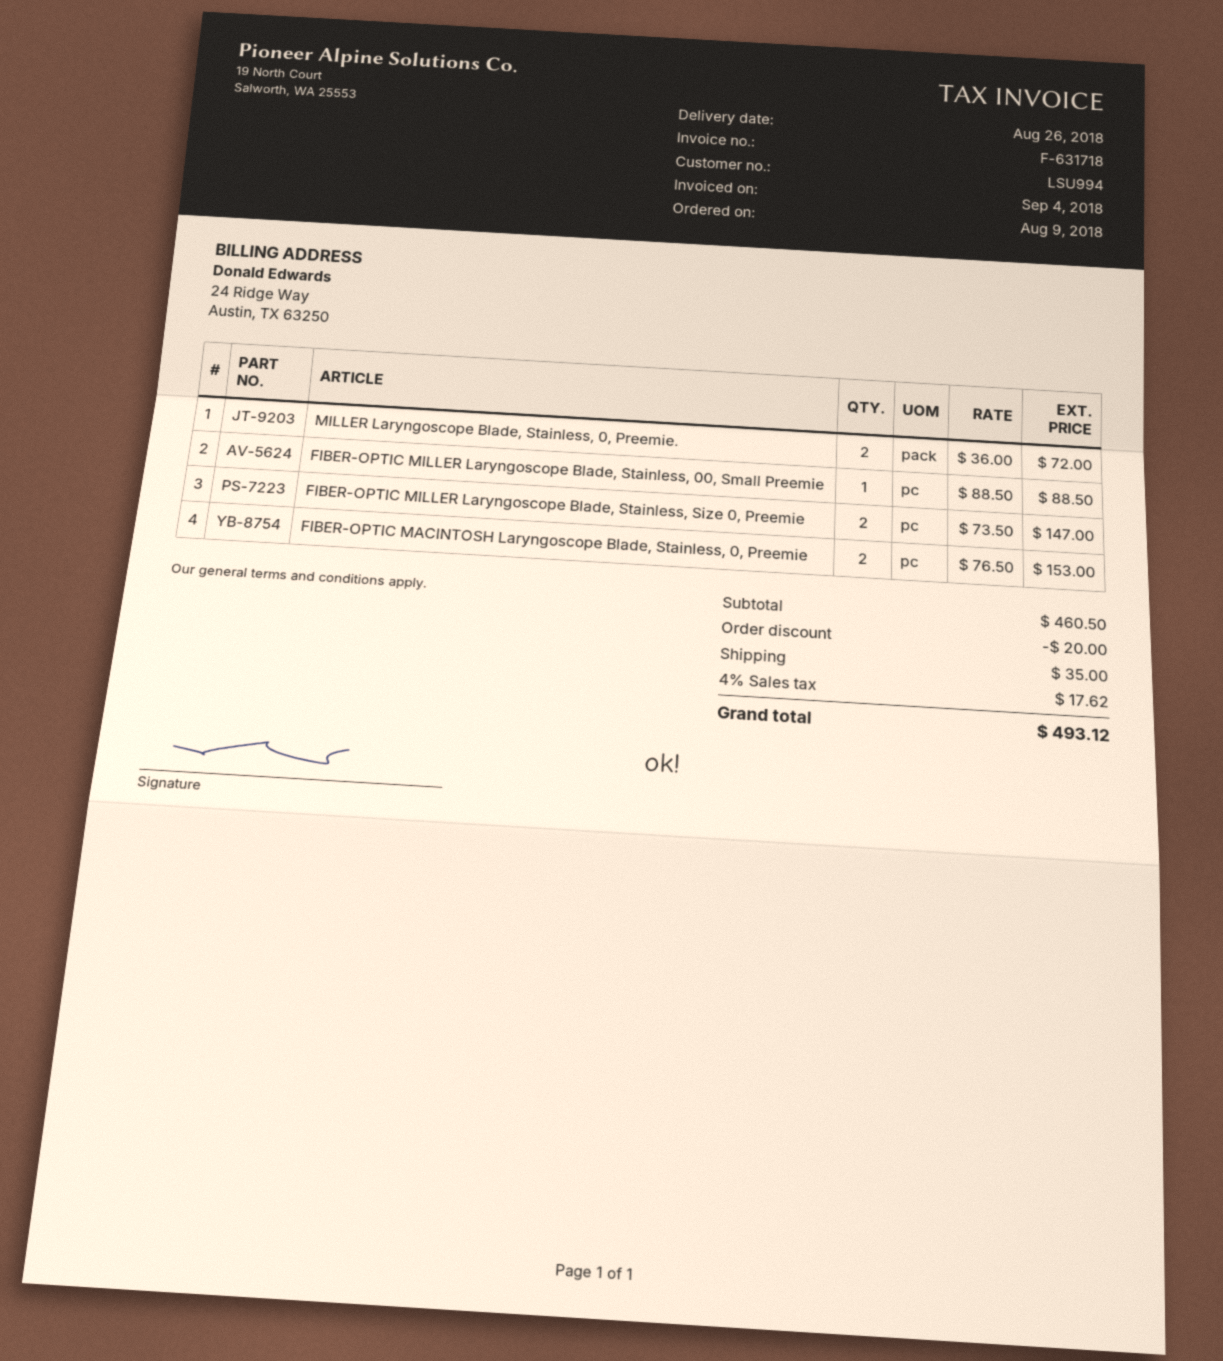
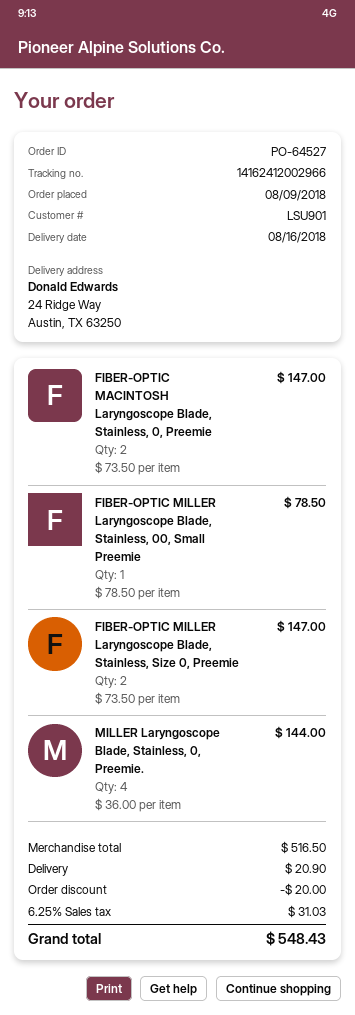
delivery date: 2018-08-26 -> 2018-08-16
customer number: LSU994 -> LSU901
MILLER Laryngoscope Blade, Stainless, 0, Preemie.: 2 x 36.00 = 72.00 -> 4 x 36.00 = 144.00
FIBER-OPTIC MILLER Laryngoscope Blade, Stainless, 00, Small Preemie: 1 x 88.50 = 88.50 -> 1 x 78.50 = 78.50
FIBER-OPTIC MACINTOSH Laryngoscope Blade, Stainless, 0, Preemie: 2 x 76.50 = 153.00 -> 2 x 73.50 = 147.00
subtotal: 460.50 -> 516.50
shipping: 35.00 -> 20.90
tax: 4% = 17.62 -> 6.25% = 31.03
total: 493.12 -> 548.43

